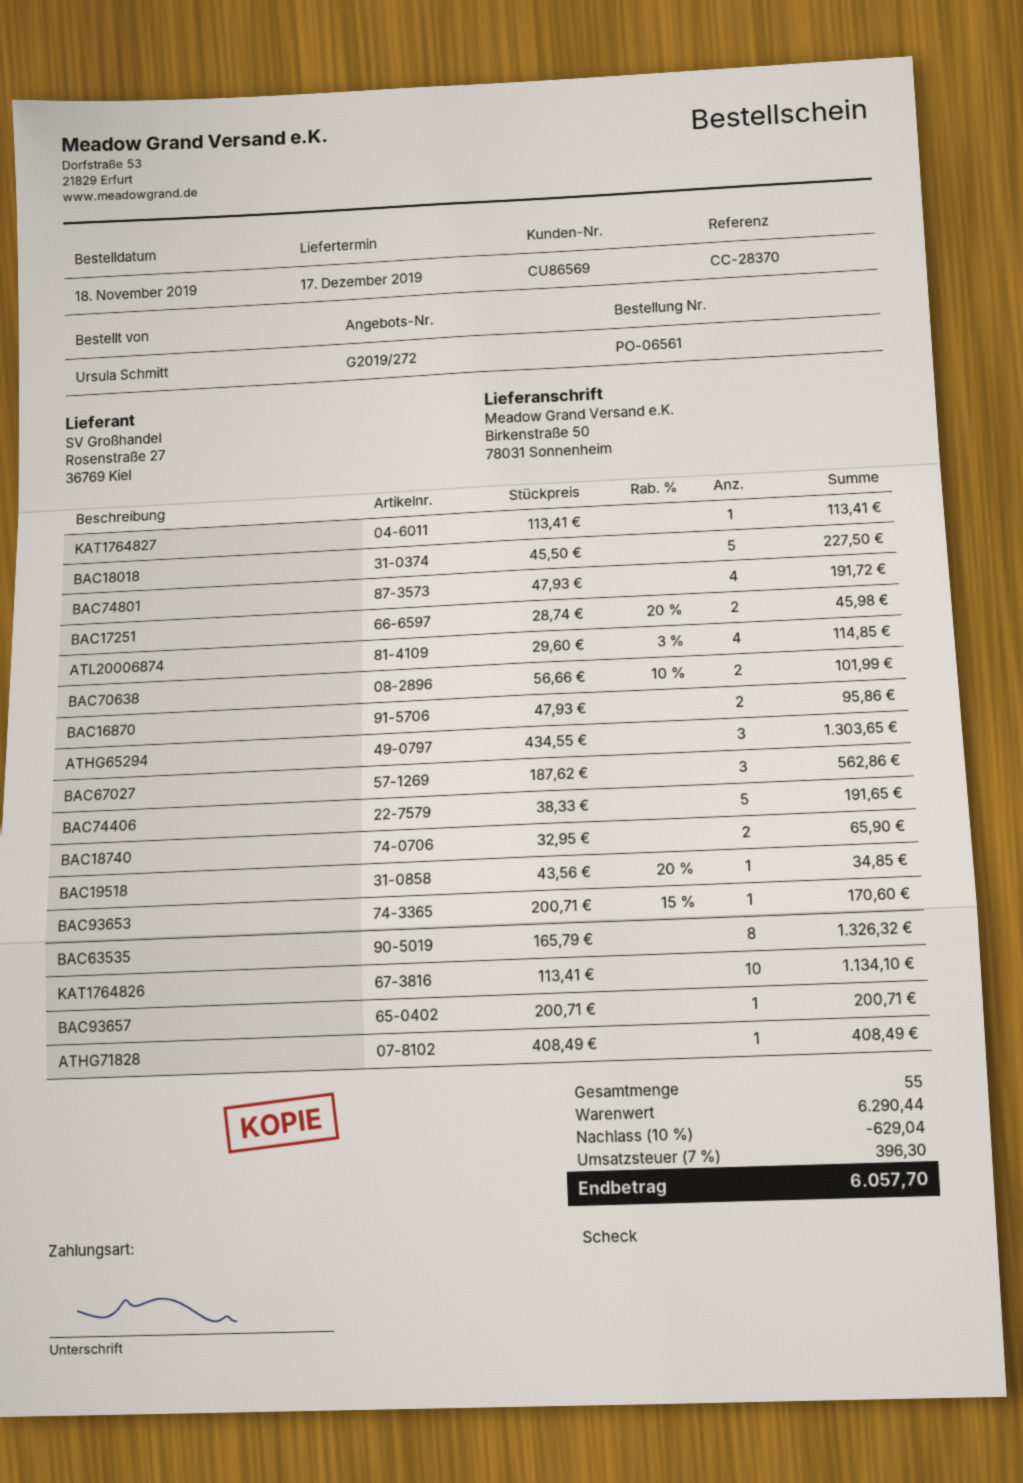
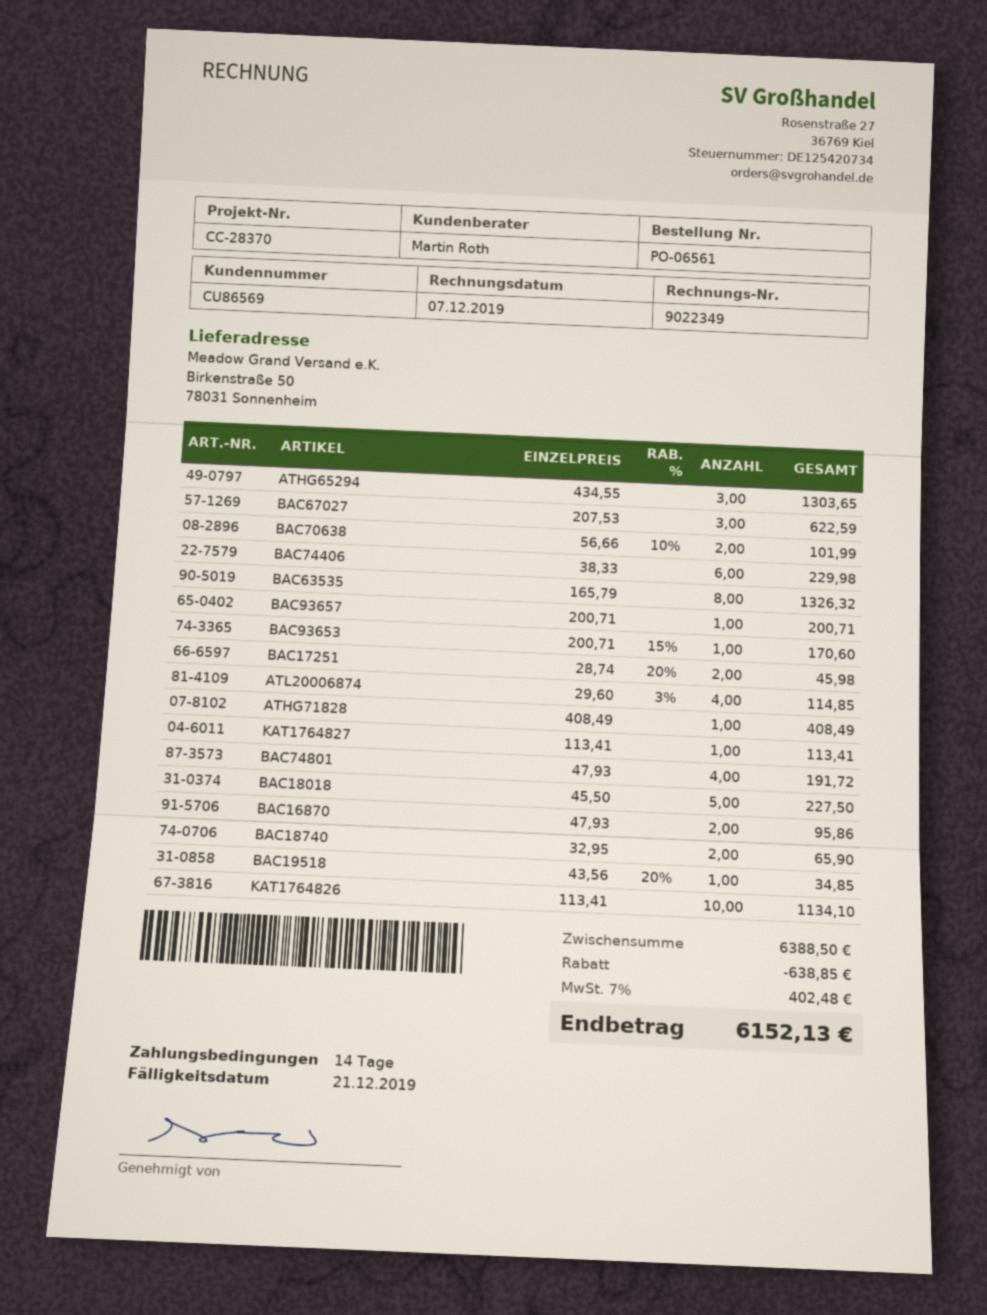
BAC67027: 3 x 187.62 = 562.86 -> 3 x 207.53 = 622.59
BAC74406: 5 x 38.33 = 191.65 -> 6 x 38.33 = 229.98
subtotal: 6290.44 -> 6388.50
discount: 629.04 -> 638.85
tax: 7% = 396.30 -> 7% = 402.48
total: 6057.70 -> 6152.13

